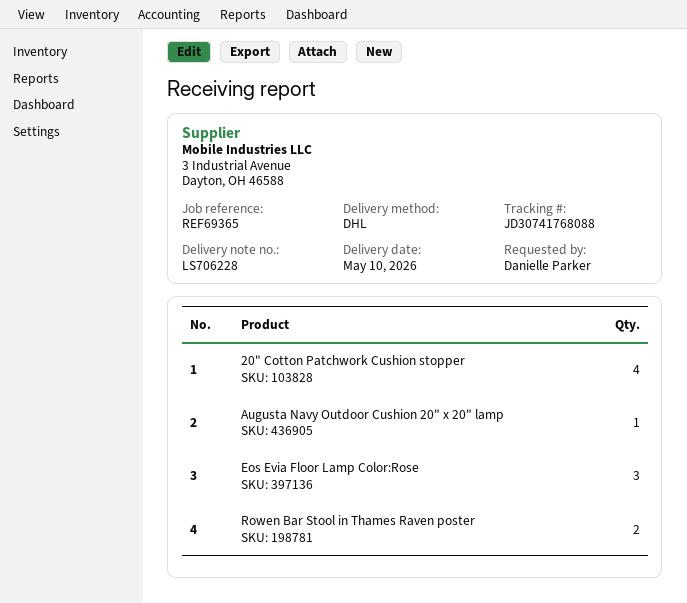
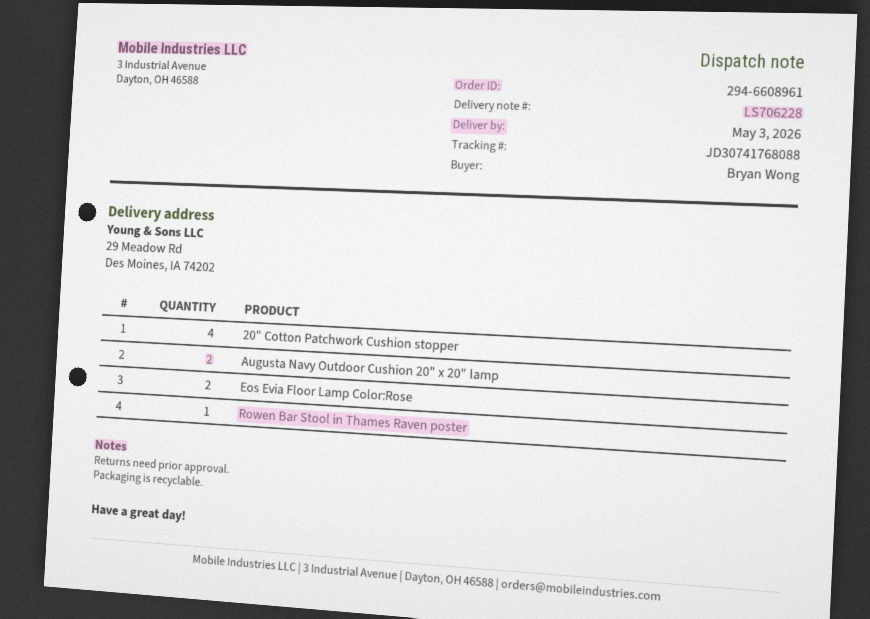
delivery date: 2026-05-10 -> 2026-05-03
ordered by: Danielle Parker -> Bryan Wong
Augusta Navy Outdoor Cushion 20" x 20" lamp: 1 -> 2
Eos Evia Floor Lamp Color:Rose: 3 -> 2
Rowen Bar Stool in Thames Raven poster: 2 -> 1

